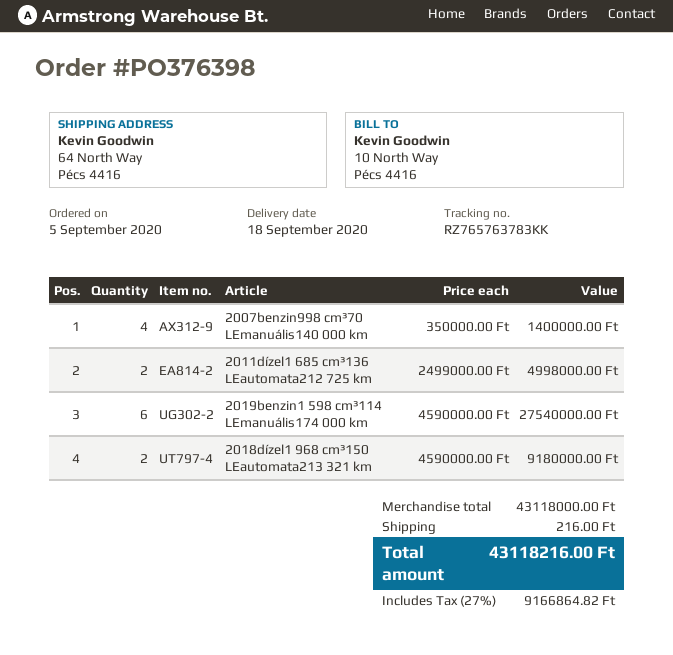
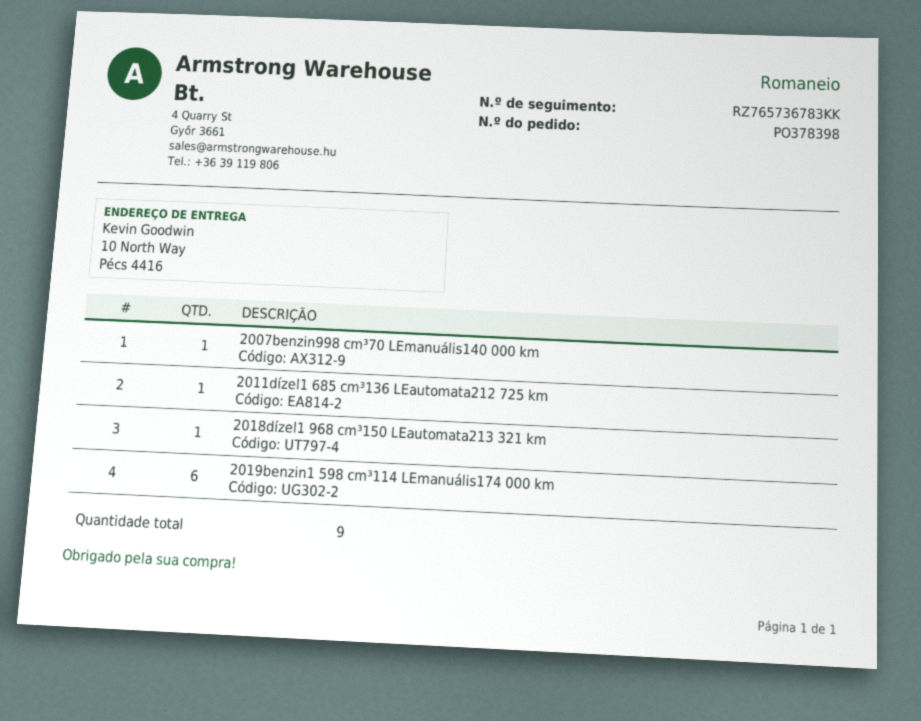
order number: PO376398 -> PO378398
tracking number: RZ765763783KK -> RZ765736783KK
ship to: 64 North Way, Pécs 4416 -> 10 North Way, Pécs 4416
2007benzin998 cm³70 LEmanuális140 000 km: 4 -> 1
2011dízel1 685 cm³136 LEautomata212 725 km: 2 -> 1
2018dízel1 968 cm³150 LEautomata213 321 km: 2 -> 1

